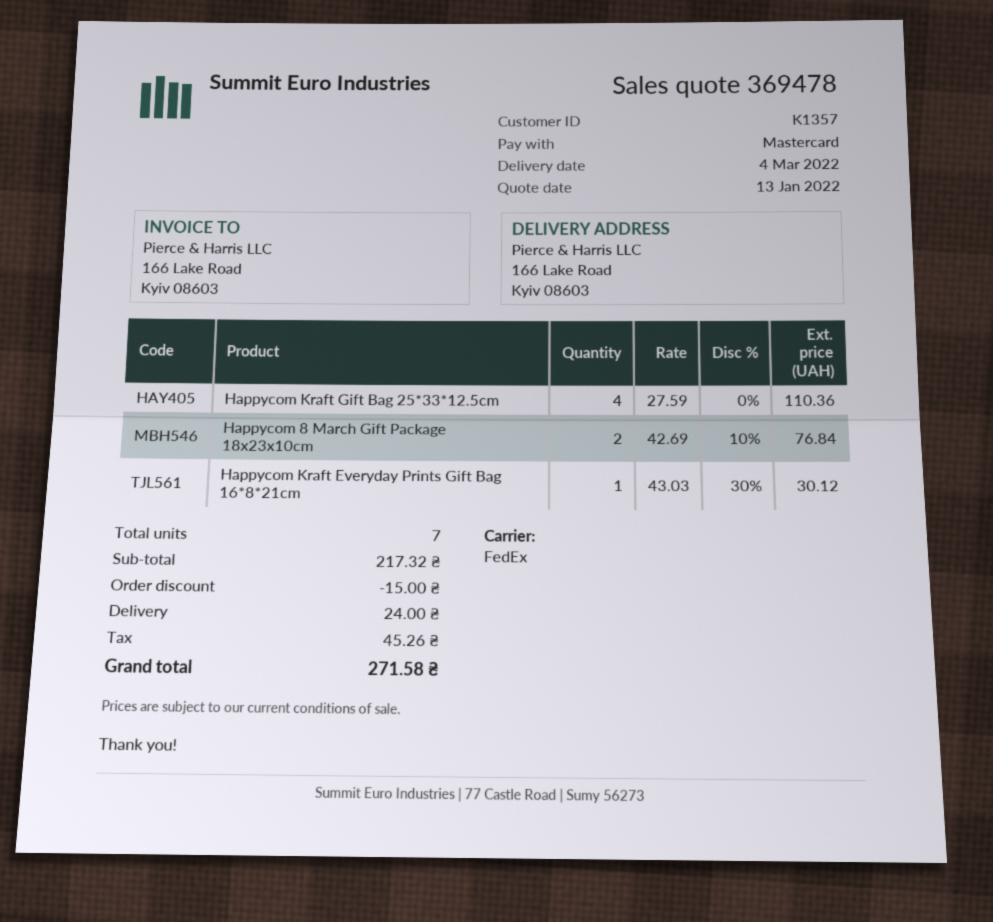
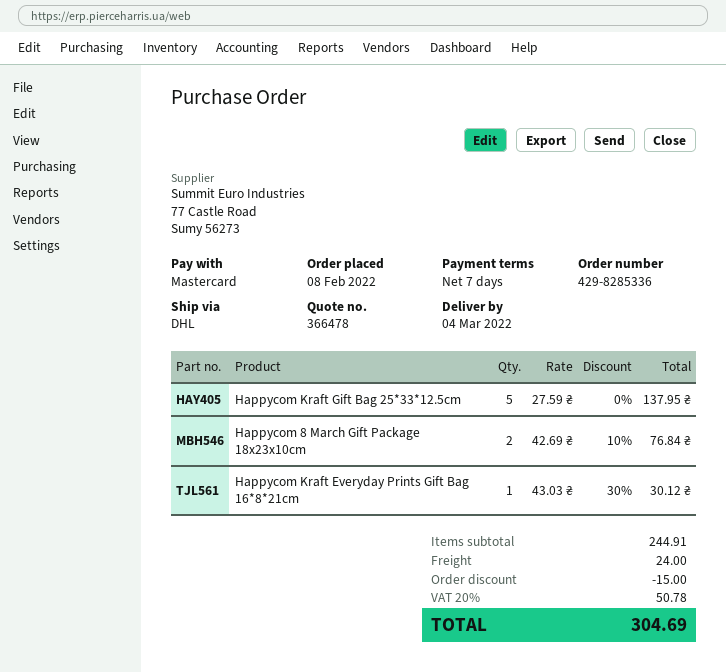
quote number: 369478 -> 366478
shipping method: FedEx -> DHL
Happycom Kraft Gift Bag 25*33*12.5cm: 4 x 27.59 = 110.36 -> 5 x 27.59 = 137.95
subtotal: 217.32 -> 244.91
tax: 45.26 -> 50.78
total: 271.58 -> 304.69

